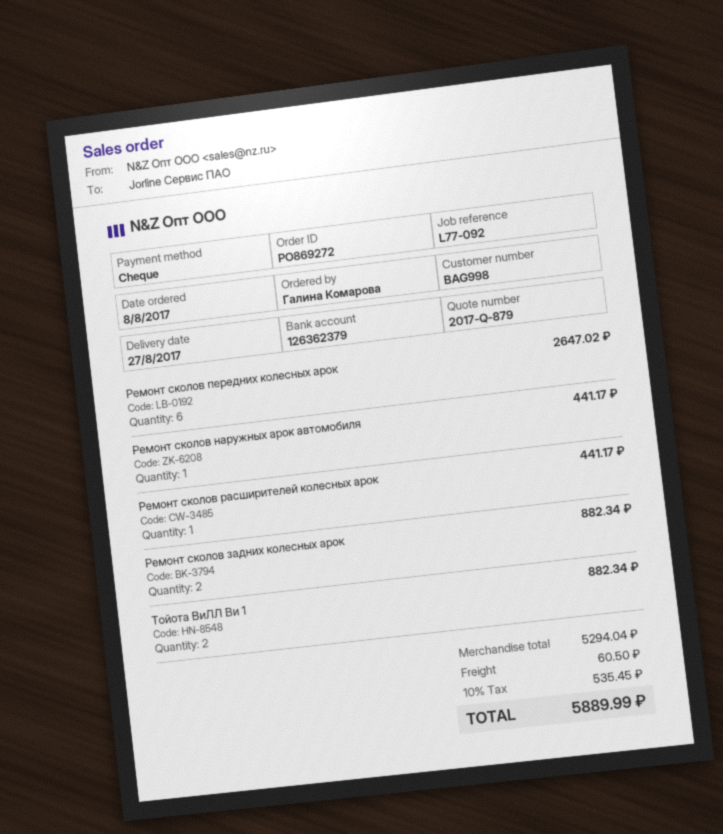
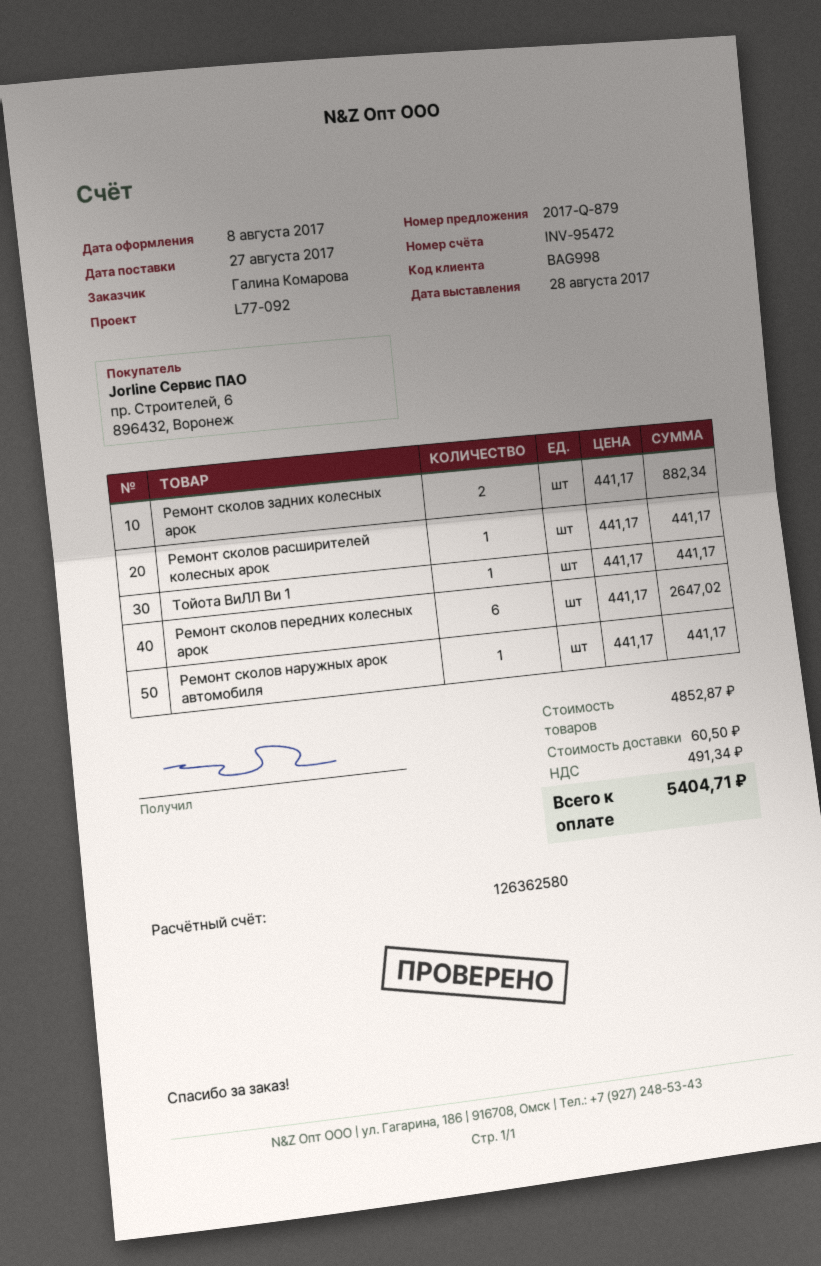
bank account: 126362379 -> 126362580
Тойота ВиЛЛ Ви 1: 2 for 882.34 -> 1 for 441.17
subtotal: 5294.04 -> 4852.87
tax: 535.45 -> 491.34
total: 5889.99 -> 5404.71

